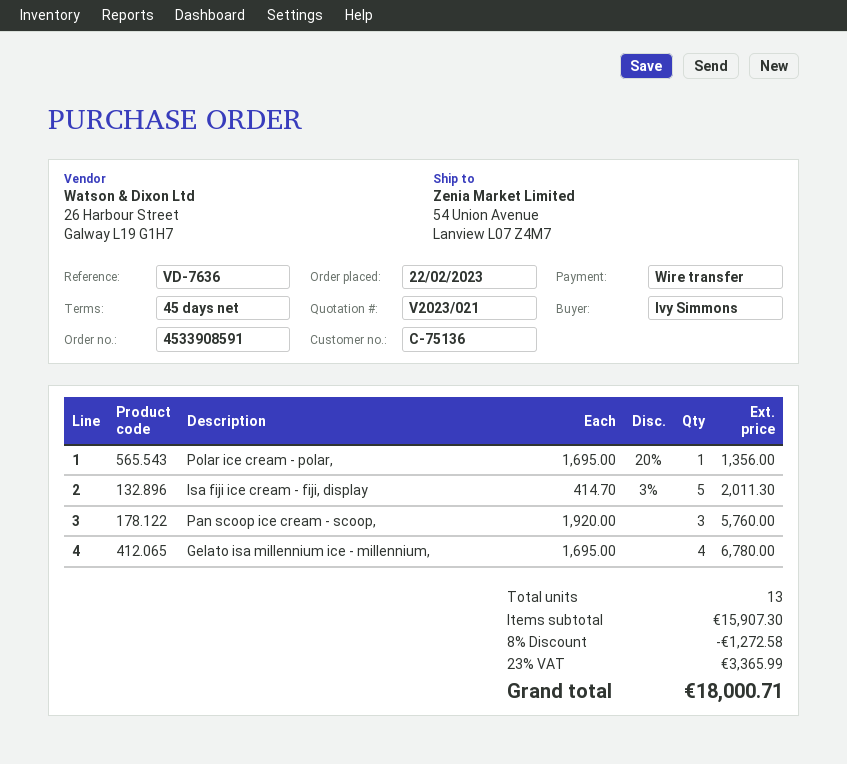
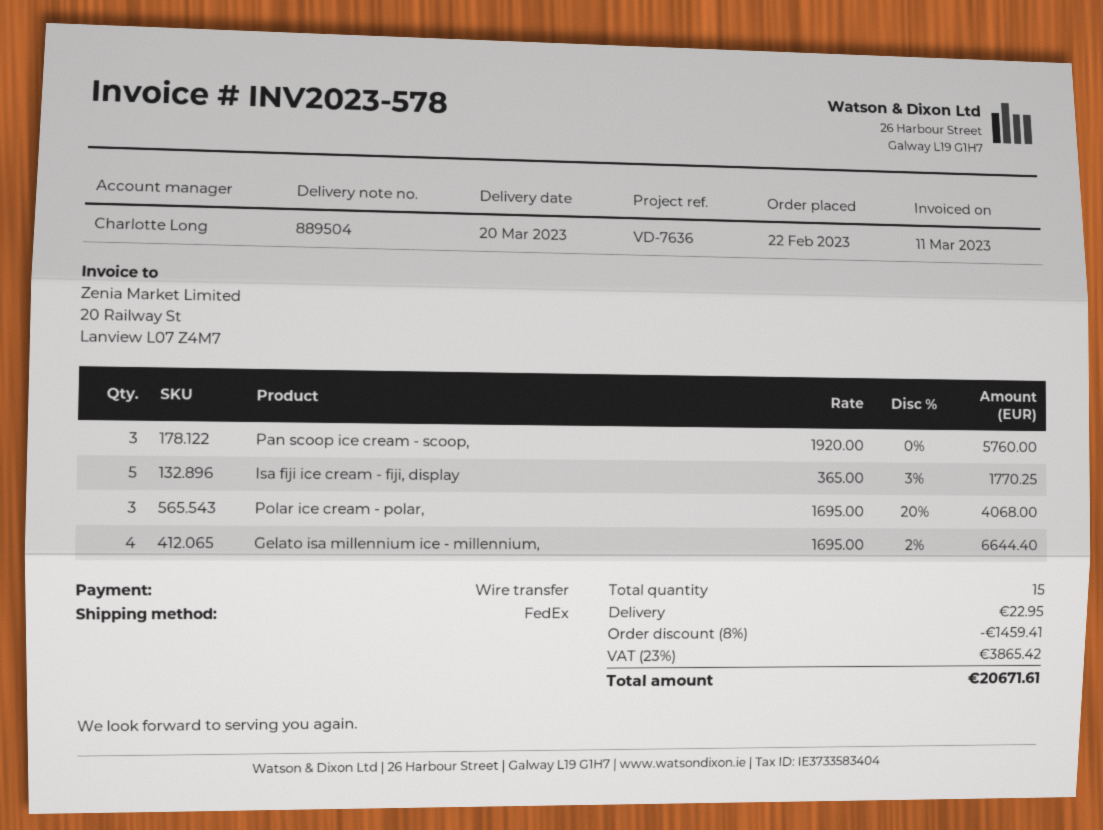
Polar ice cream - polar,: 1 x 1695.00 - 20% = 1356.00 -> 3 x 1695.00 - 20% = 4068.00
Isa fiji ice cream - fiji, display: 5 x 414.70 - 3% = 2011.30 -> 5 x 365.00 - 3% = 1770.25
Gelato isa millennium ice - millennium,: 4 x 1695.00 = 6780.00 -> 4 x 1695.00 - 2% = 6644.40
total quantity: 13 -> 15
discount: 8% = 1272.58 -> 8% = 1459.41
shipping: none -> 22.95
tax: 23% = 3365.99 -> 23% = 3865.42
total: 18000.71 -> 20671.61

